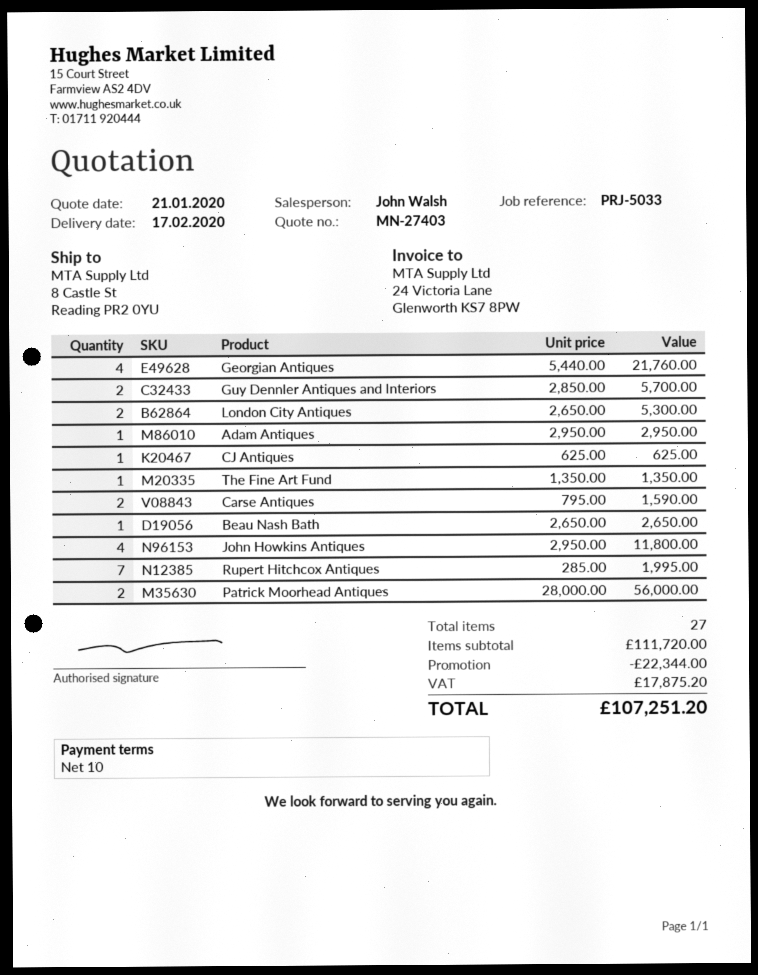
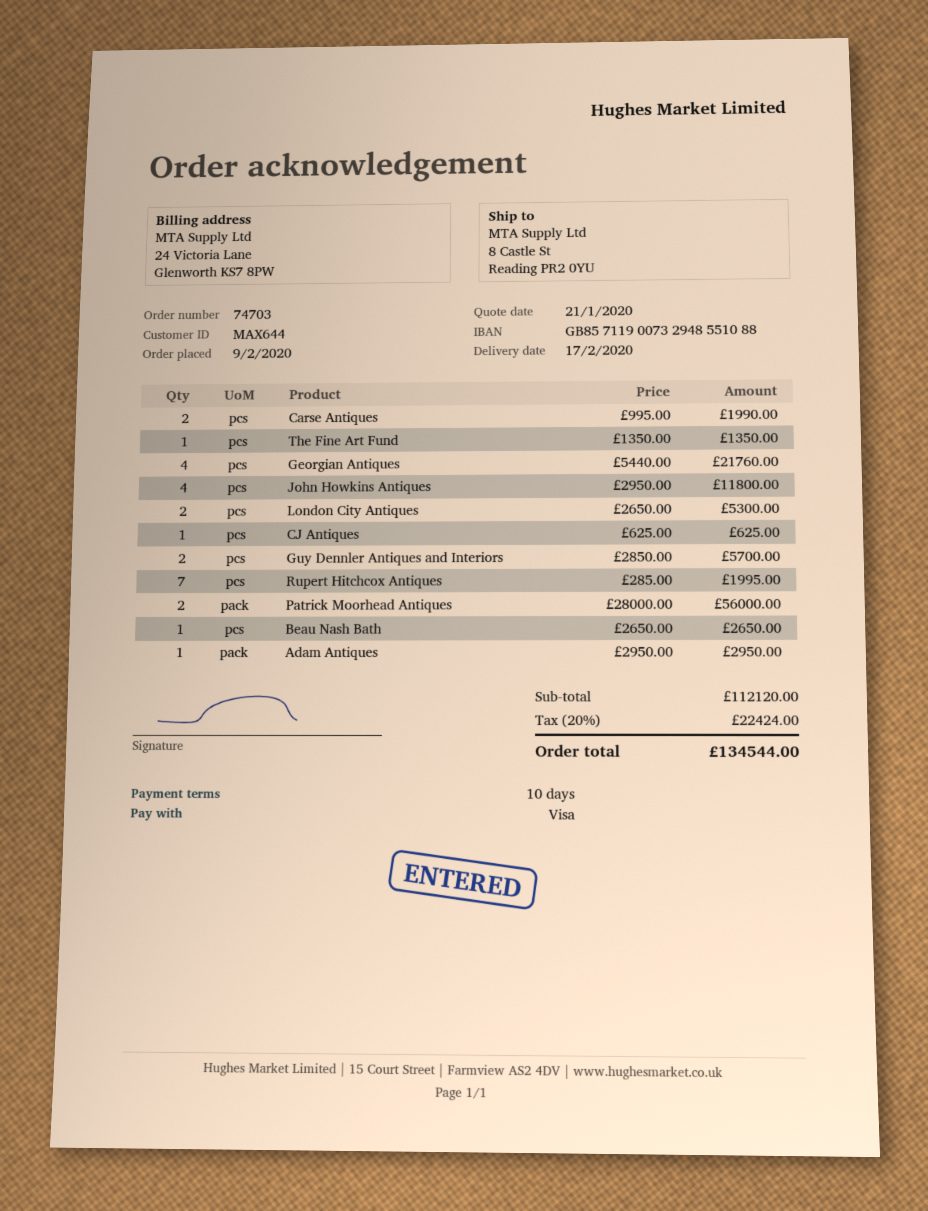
Carse Antiques: 2 x 795.00 = 1590.00 -> 2 x 995.00 = 1990.00
subtotal: 111720.00 -> 112120.00
discount: 22344.00 -> none
tax: 17875.20 -> 22424.00
total: 107251.20 -> 134544.00

